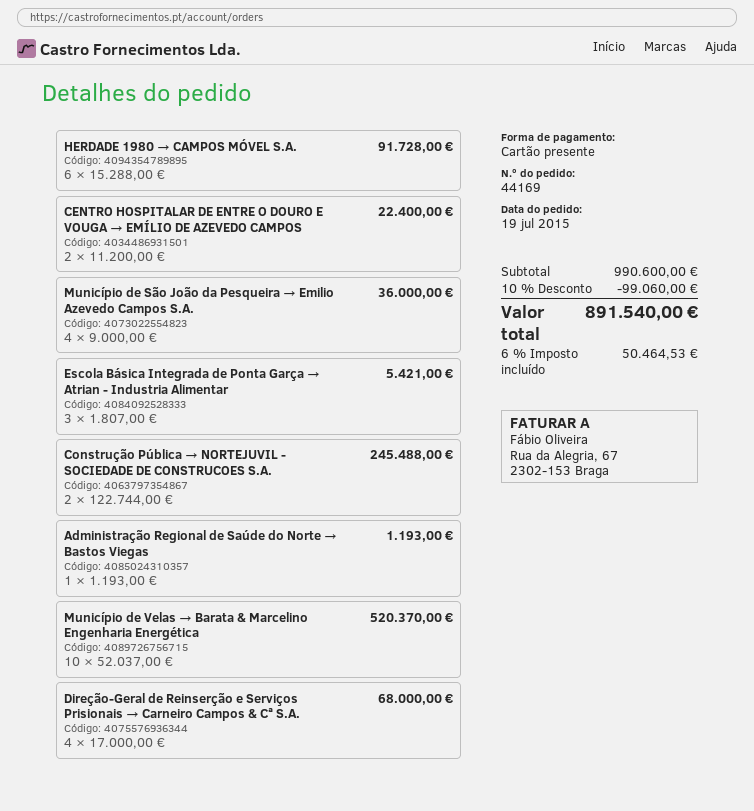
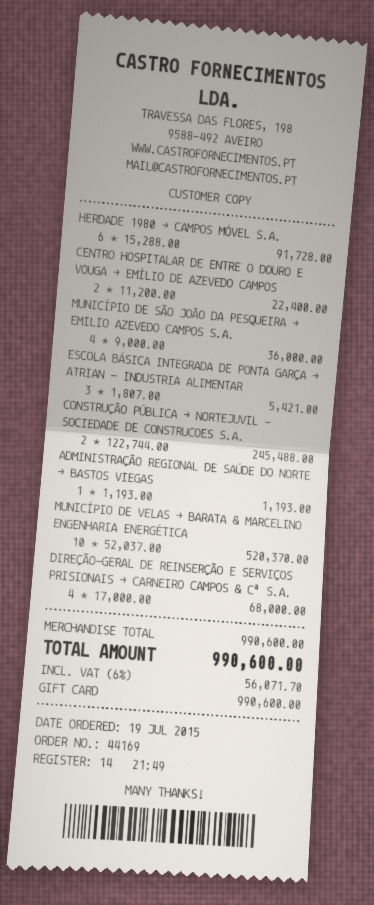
discount: 10% = 99060.00 -> none
tax: 6% = 50464.53 -> 6% = 56071.70
total: 891540.00 -> 990600.00

